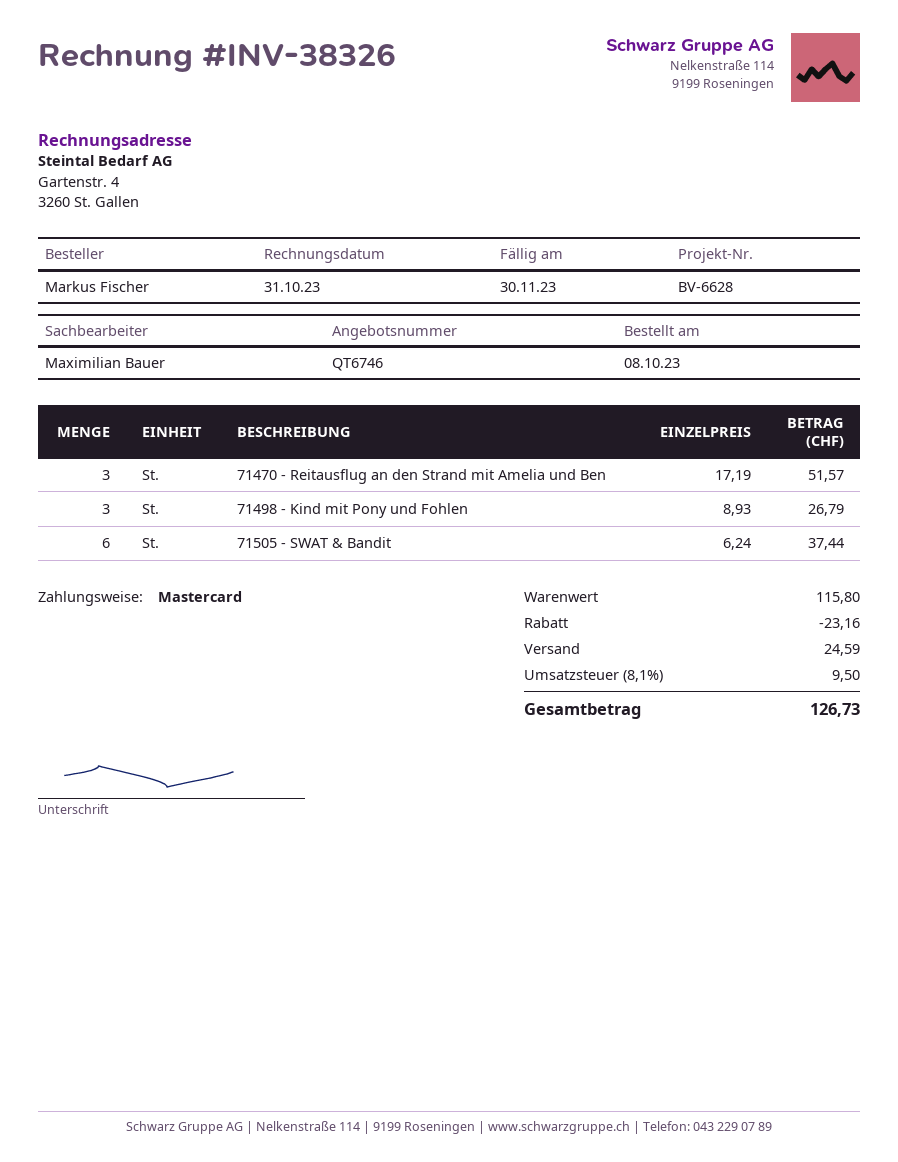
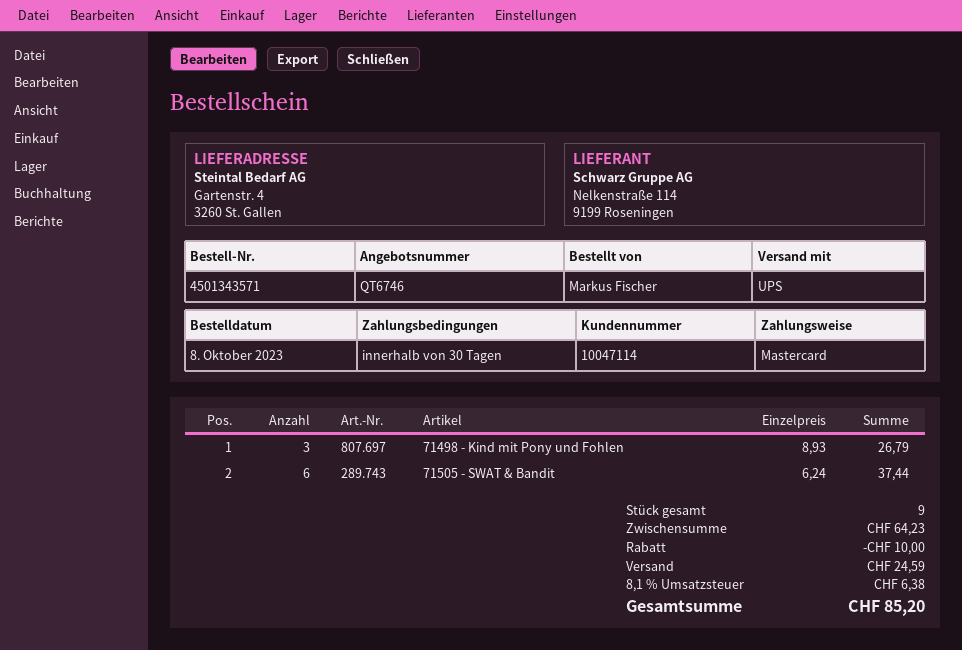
71470 - Reitausflug an den Strand mit Amelia und Ben: 3 x 17.19 = 51.57 -> none
subtotal: 115.80 -> 64.23
discount: 23.16 -> 10.00
tax: 8.1% = 9.50 -> 8.1% = 6.38
total: 126.73 -> 85.20

